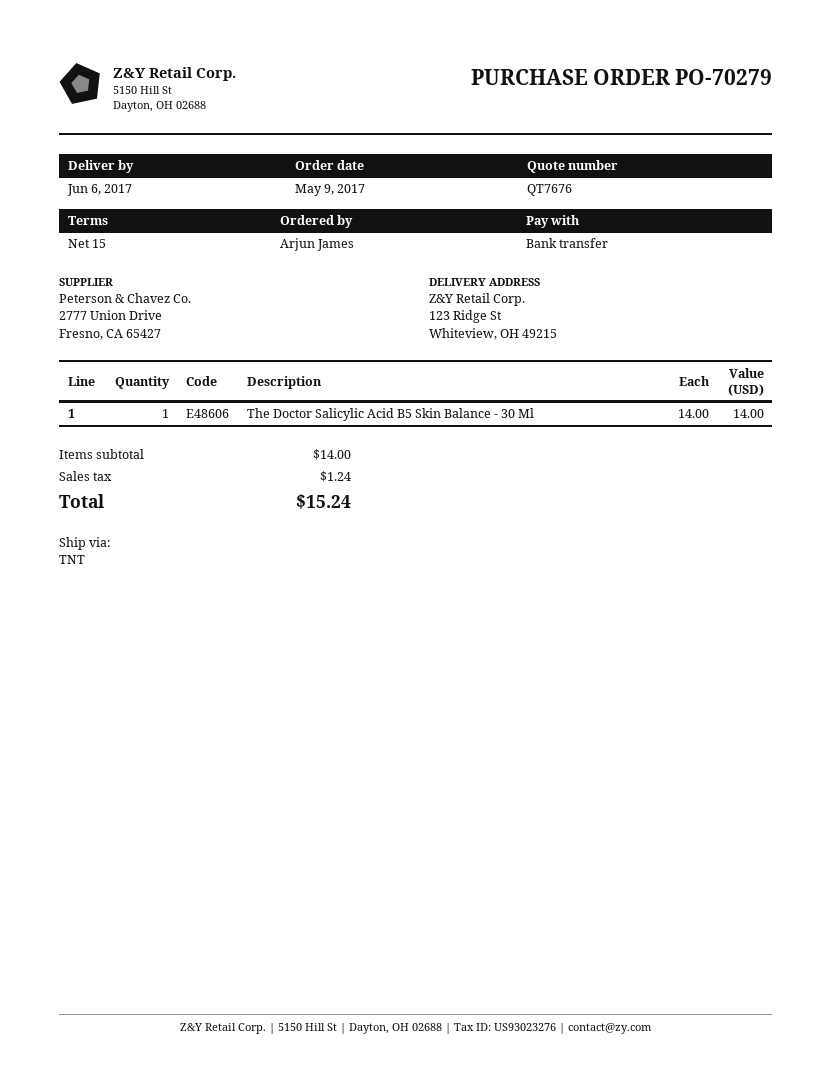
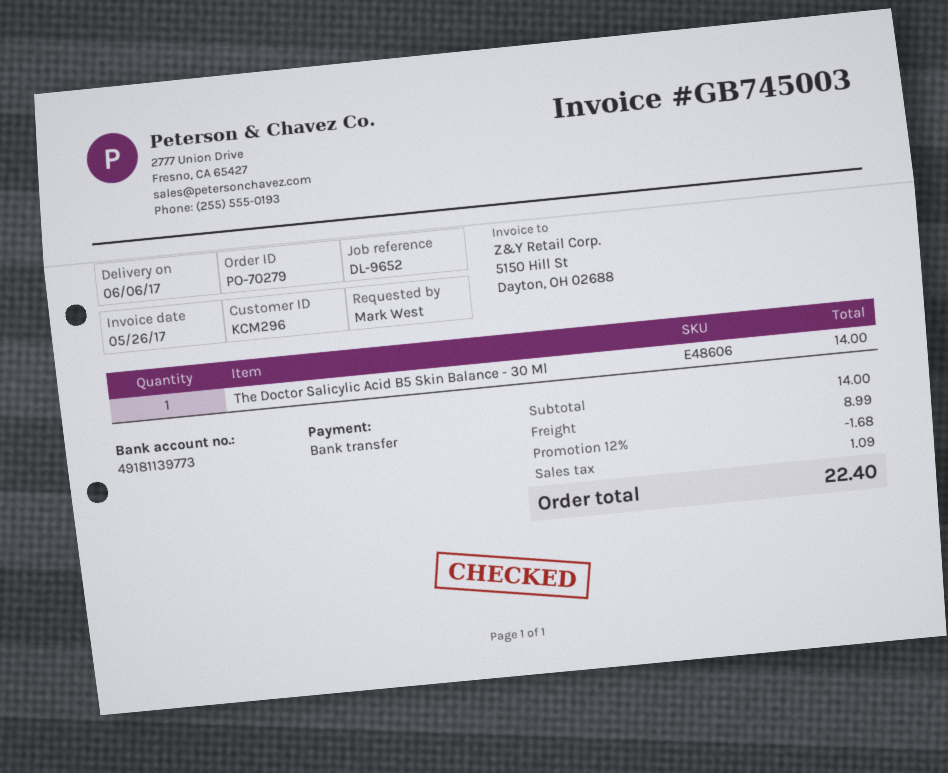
ordered by: Arjun James -> Mark West
discount: none -> 12% = 1.68
shipping: none -> 8.99
tax: 1.24 -> 1.09
total: 15.24 -> 22.40

